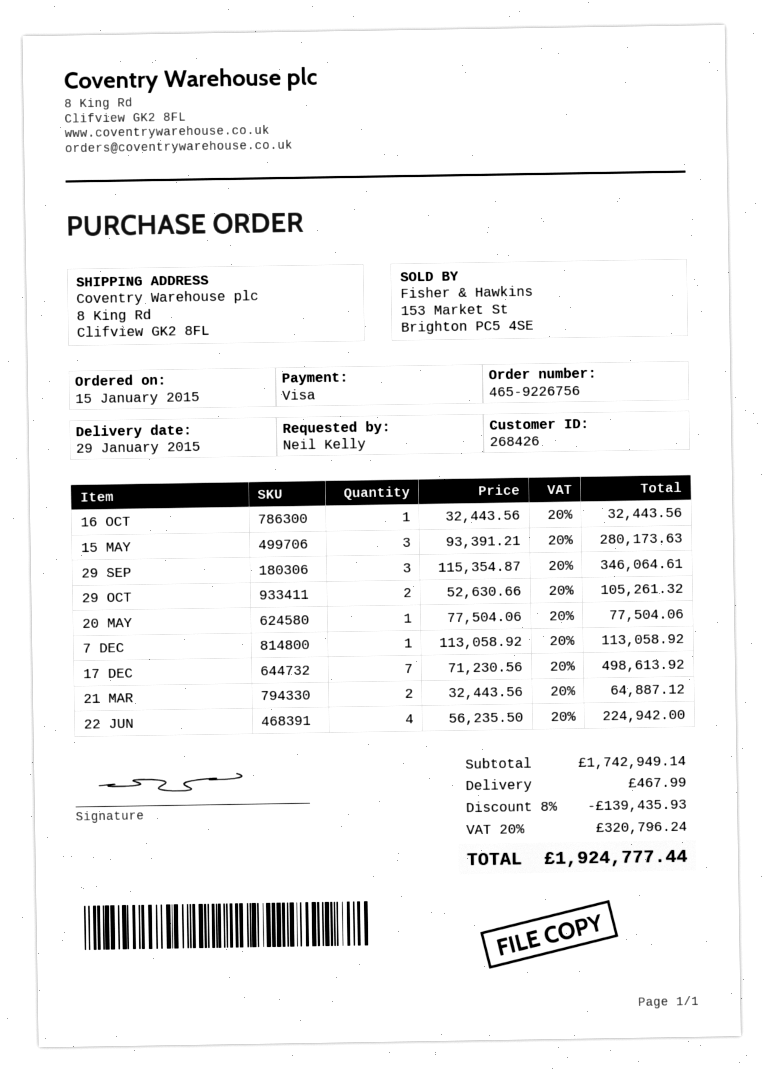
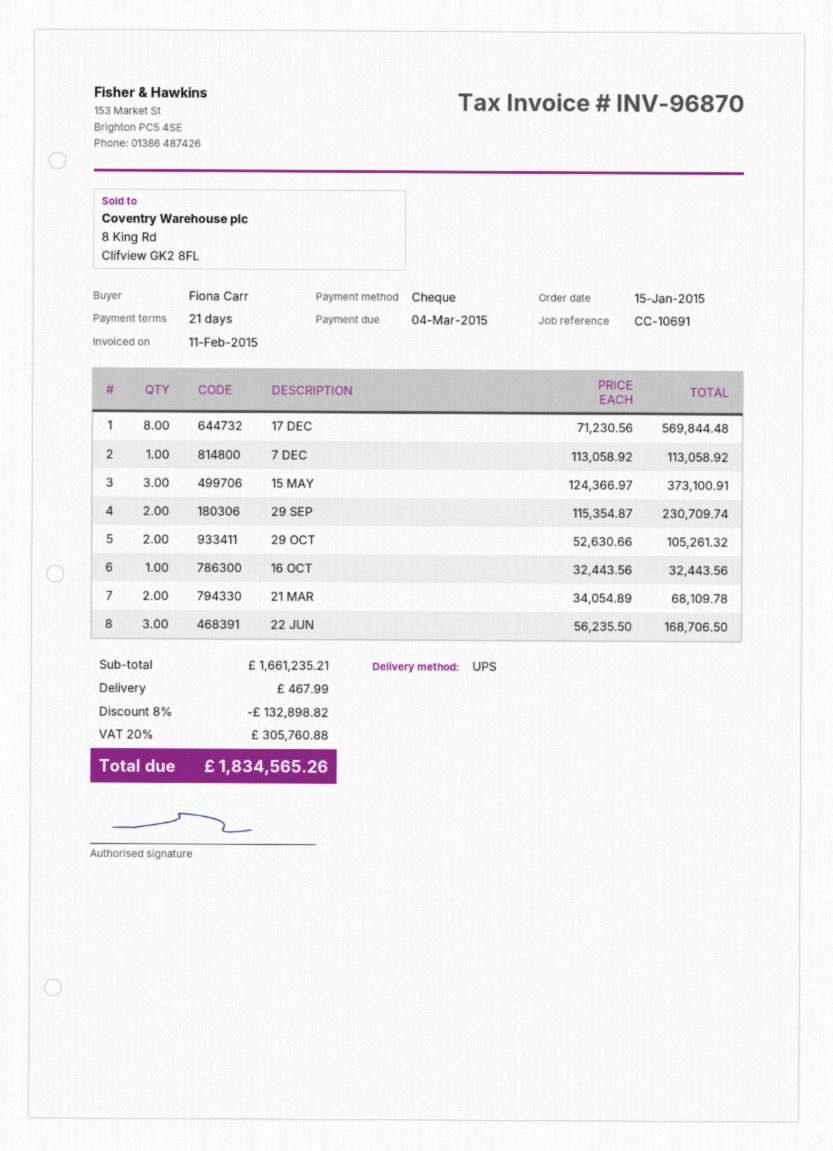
ordered by: Neil Kelly -> Fiona Carr
payment method: Visa -> cheque
15 MAY: 3 x 93391.21 = 280173.63 -> 3 x 124366.97 = 373100.91
29 SEP: 3 x 115354.87 = 346064.61 -> 2 x 115354.87 = 230709.74
20 MAY: 1 x 77504.06 = 77504.06 -> none
17 DEC: 7 x 71230.56 = 498613.92 -> 8 x 71230.56 = 569844.48
21 MAR: 2 x 32443.56 = 64887.12 -> 2 x 34054.89 = 68109.78
22 JUN: 4 x 56235.50 = 224942.00 -> 3 x 56235.50 = 168706.50
subtotal: 1742949.14 -> 1661235.21
discount: 8% = 139435.93 -> 8% = 132898.82
tax: 20% = 320796.24 -> 20% = 305760.88
total: 1924777.44 -> 1834565.26

